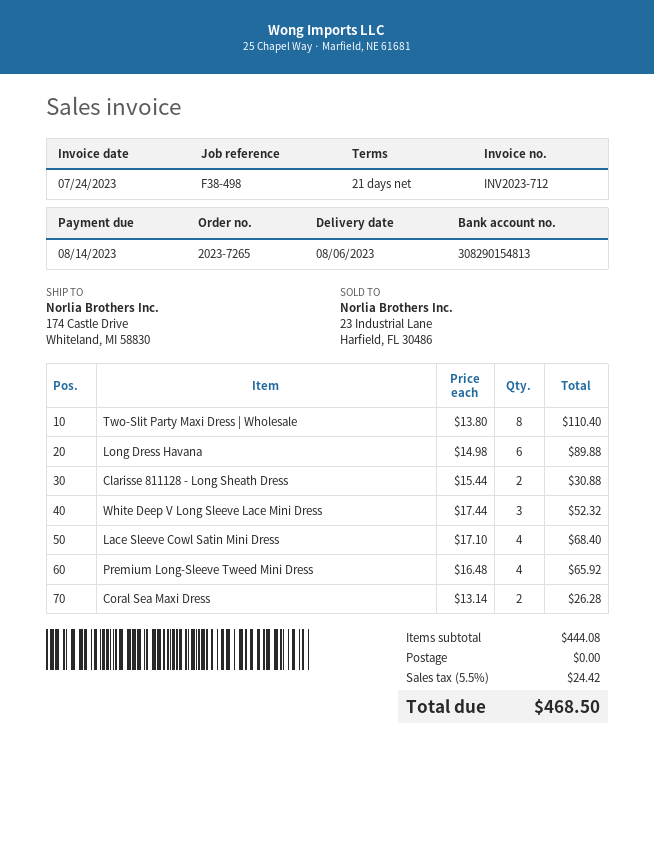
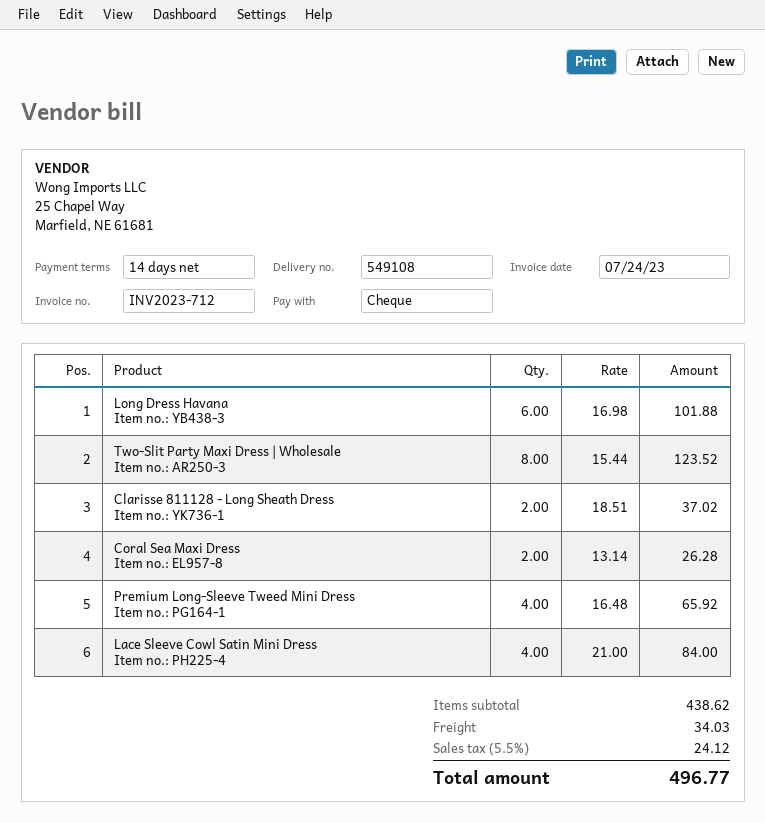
payment terms: 21 days -> 14 days
Two-Slit Party Maxi Dress | Wholesale: 8 x 13.80 = 110.40 -> 8 x 15.44 = 123.52
Long Dress Havana: 6 x 14.98 = 89.88 -> 6 x 16.98 = 101.88
Clarisse 811128 - Long Sheath Dress: 2 x 15.44 = 30.88 -> 2 x 18.51 = 37.02
White Deep V Long Sleeve Lace Mini Dress: 3 x 17.44 = 52.32 -> none
Lace Sleeve Cowl Satin Mini Dress: 4 x 17.10 = 68.40 -> 4 x 21.00 = 84.00
subtotal: 444.08 -> 438.62
shipping: 0.00 -> 34.03
tax: 5.5% = 24.42 -> 5.5% = 24.12
total: 468.50 -> 496.77

